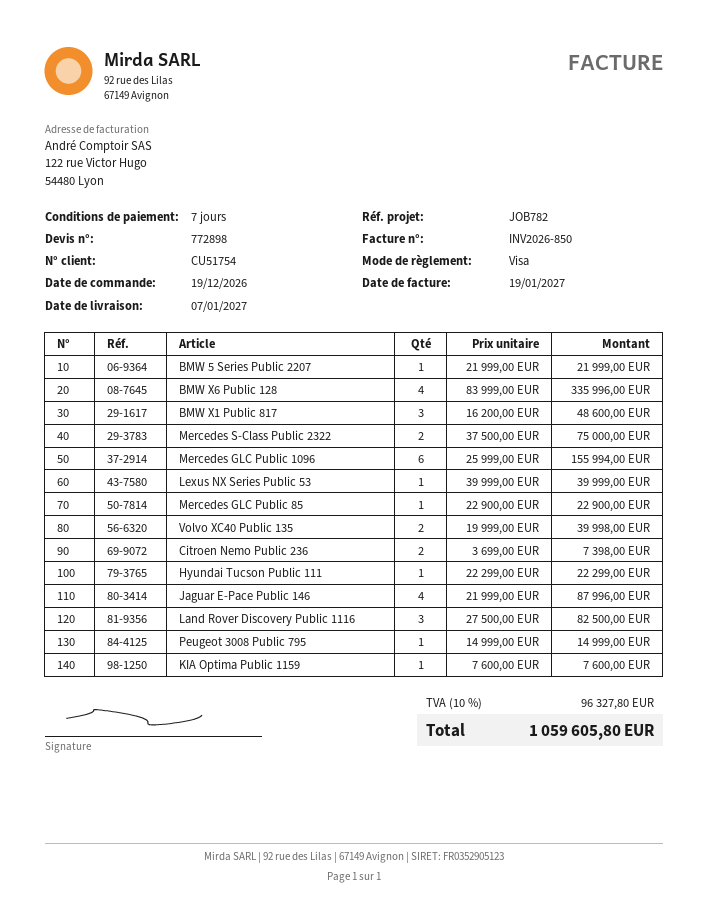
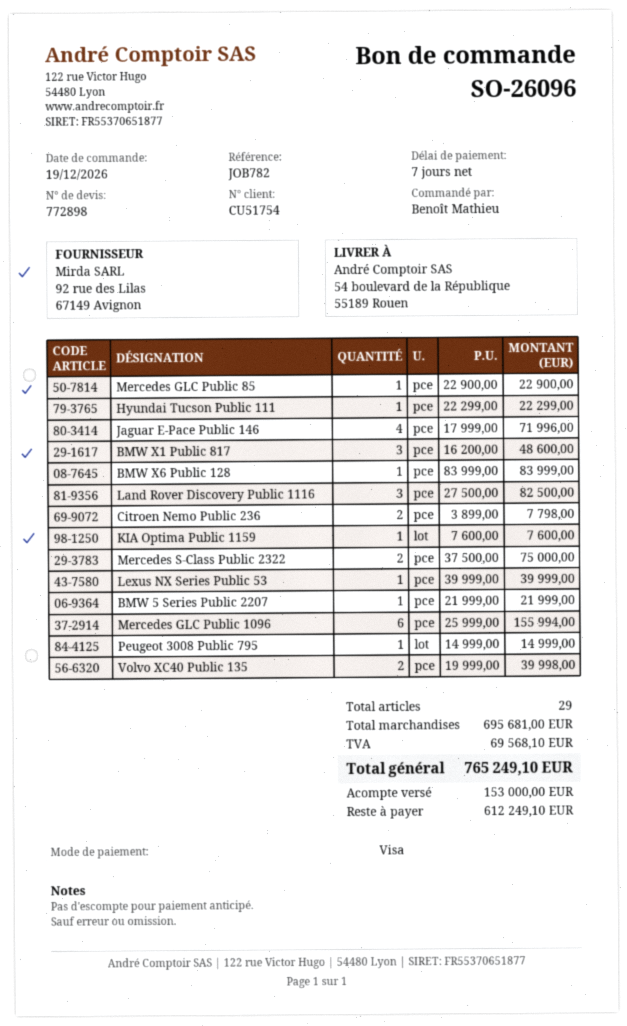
BMW X6 Public 128: 4 x 83999.00 = 335996.00 -> 1 x 83999.00 = 83999.00
Citroen Nemo Public 236: 2 x 3699.00 = 7398.00 -> 2 x 3899.00 = 7798.00
Jaguar E-Pace Public 146: 4 x 21999.00 = 87996.00 -> 4 x 17999.00 = 71996.00
tax: 96327.80 -> 69568.10
total: 1059605.80 -> 765249.10

